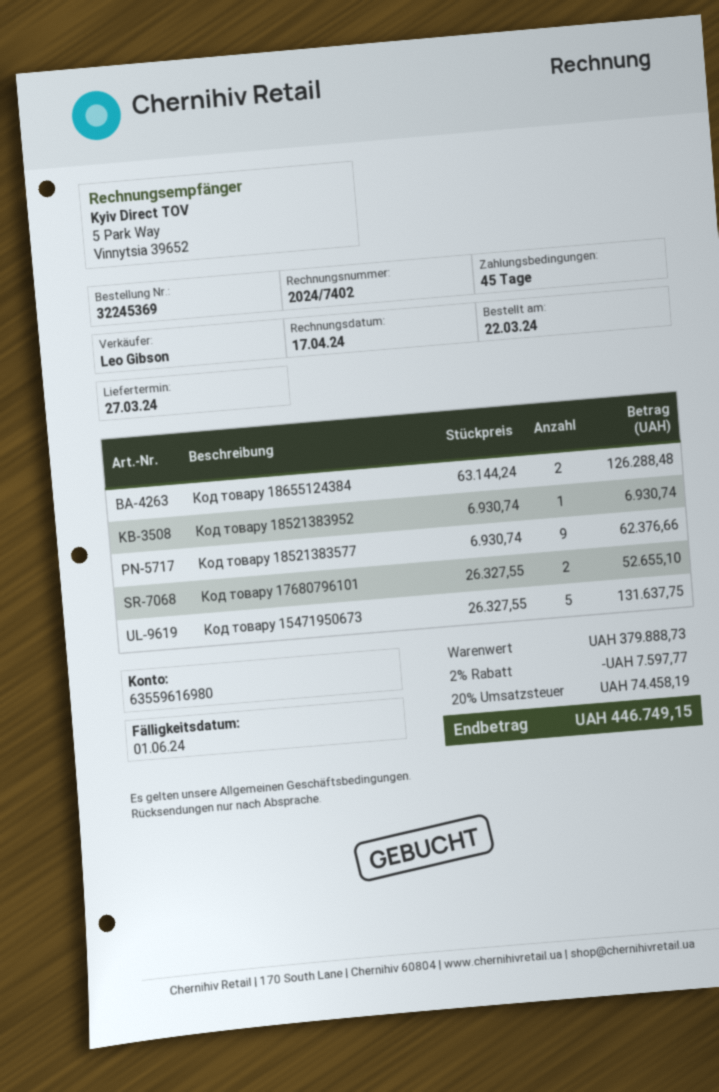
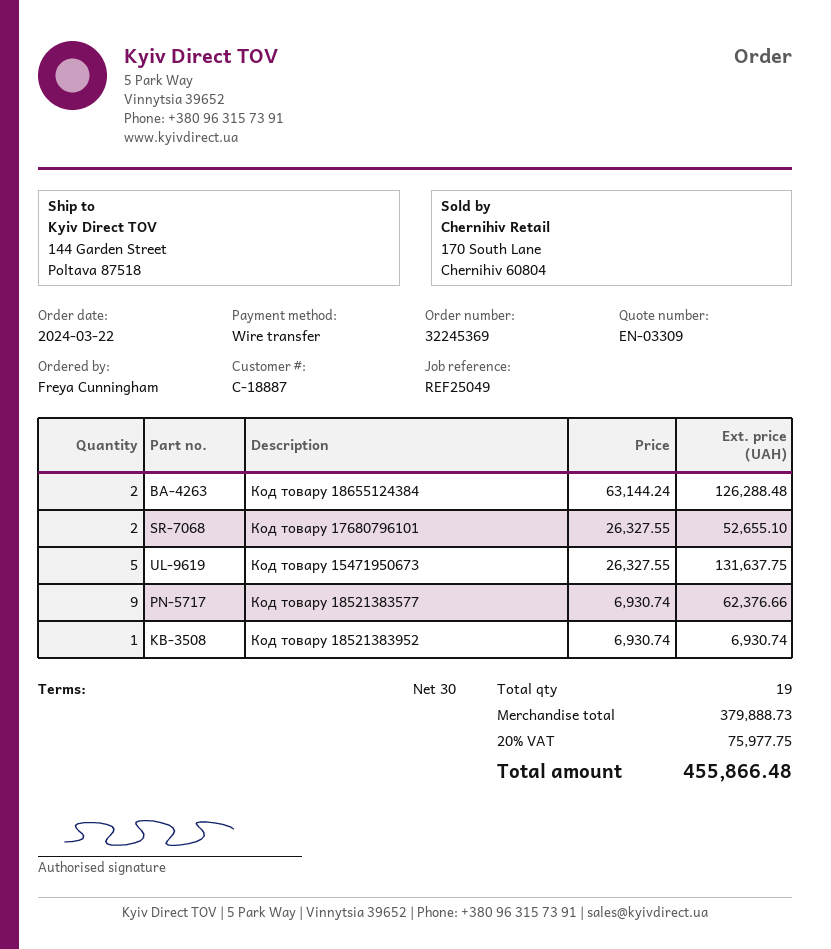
payment terms: 45 days -> 30 days
discount: 2% = 7597.77 -> none
tax: 20% = 74458.19 -> 20% = 75977.75
total: 446749.15 -> 455866.48

